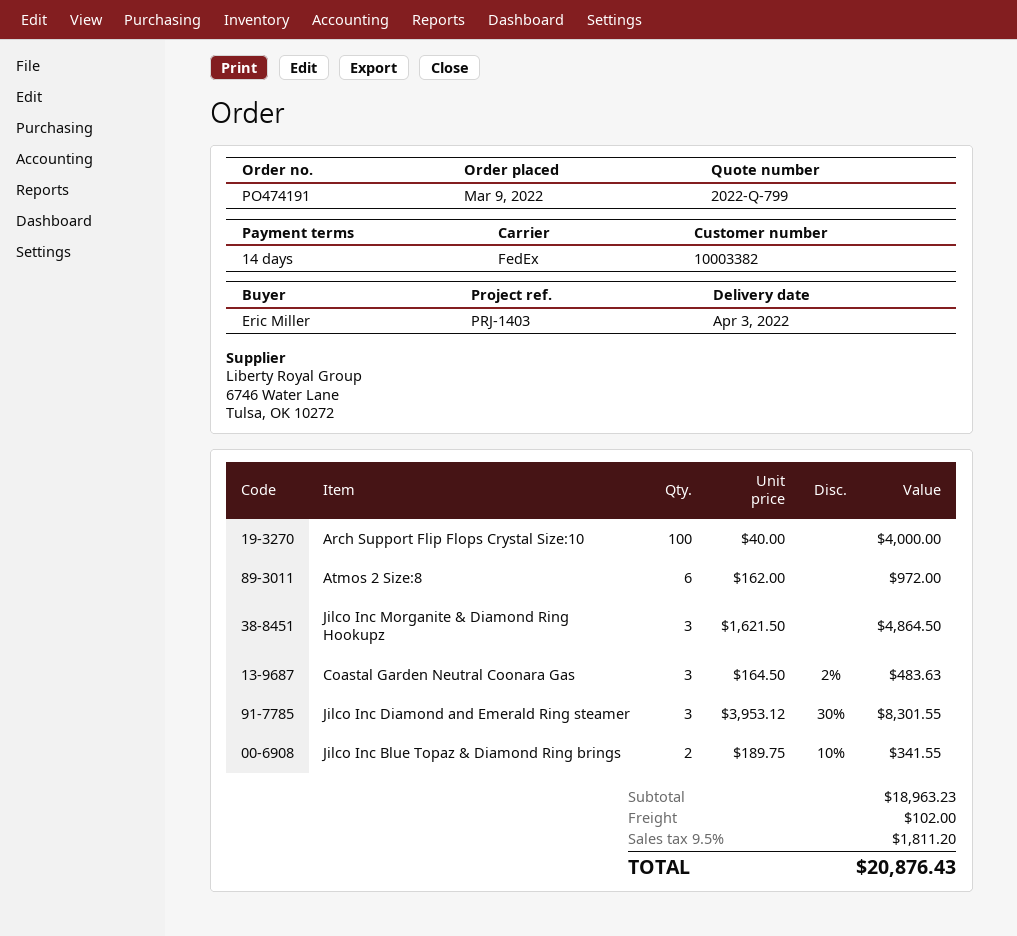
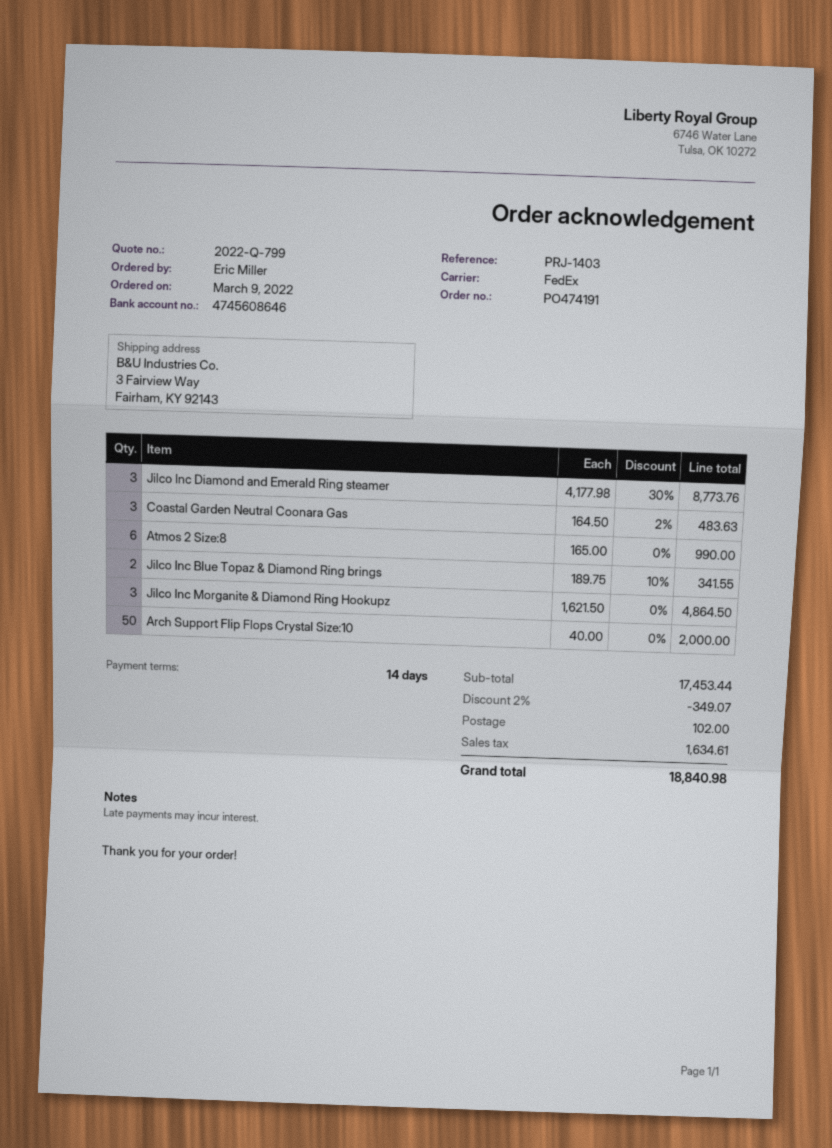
Arch Support Flip Flops Crystal Size:10: 100 x 40.00 = 4000.00 -> 50 x 40.00 = 2000.00
Atmos 2 Size:8: 6 x 162.00 = 972.00 -> 6 x 165.00 = 990.00
Jilco Inc Diamond and Emerald Ring steamer: 3 x 3953.12 - 30% = 8301.55 -> 3 x 4177.98 - 30% = 8773.76
subtotal: 18963.23 -> 17453.44
discount: none -> 2% = 349.07
tax: 1811.20 -> 1634.61
total: 20876.43 -> 18840.98

